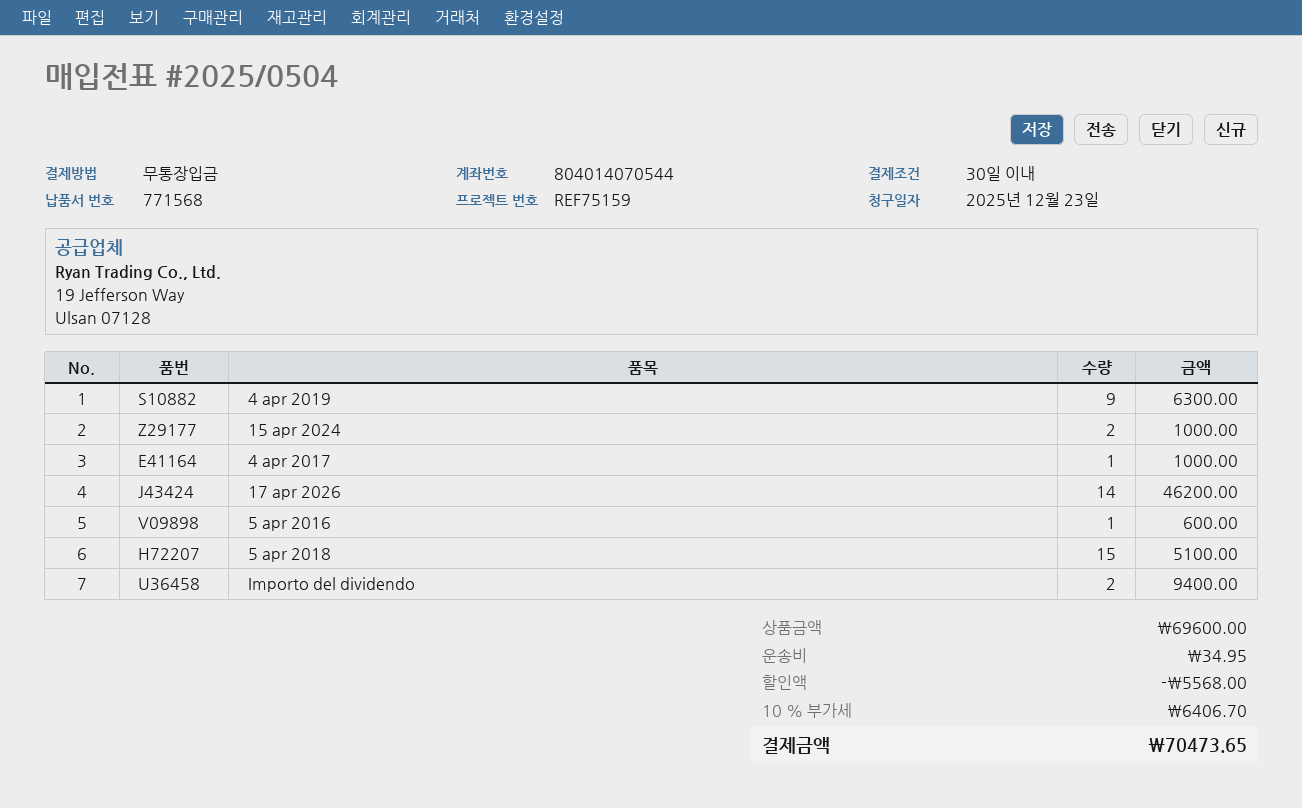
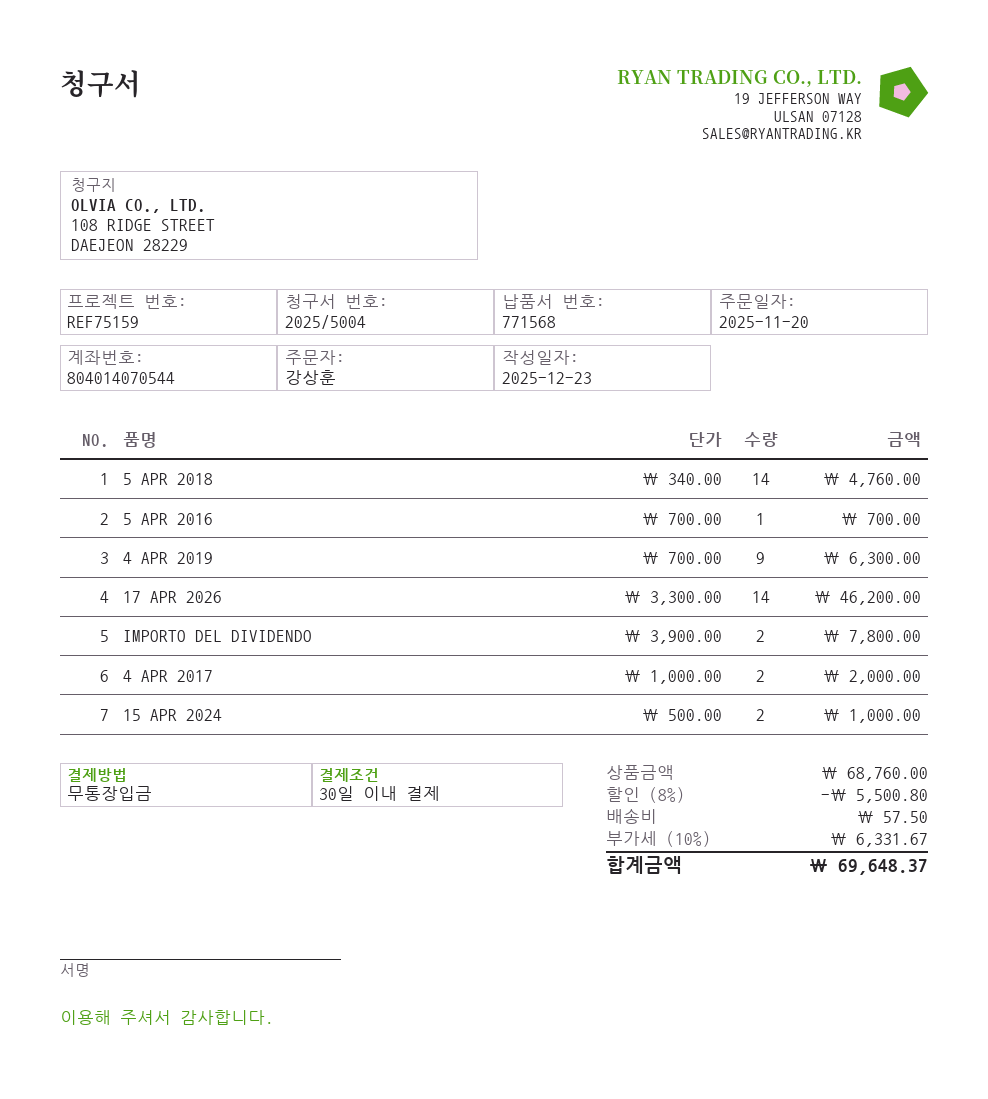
invoice number: 2025/0504 -> 2025/5004
4 apr 2017: 1 for 1000.00 -> 2 for 2000.00
5 apr 2016: 1 for 600.00 -> 1 for 700.00
5 apr 2018: 15 for 5100.00 -> 14 for 4760.00
Importo del dividendo: 2 for 9400.00 -> 2 for 7800.00
subtotal: 69600.00 -> 68760.00
discount: 5568.00 -> 5500.80
shipping: 34.95 -> 57.50
tax: 10% = 6406.70 -> 10% = 6331.67
total: 70473.65 -> 69648.37

